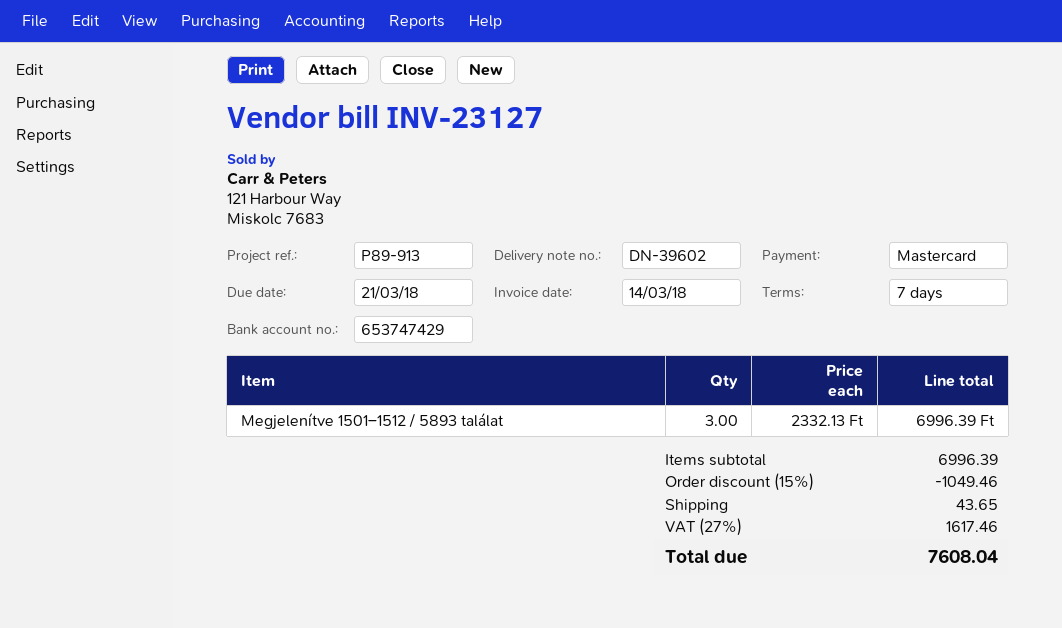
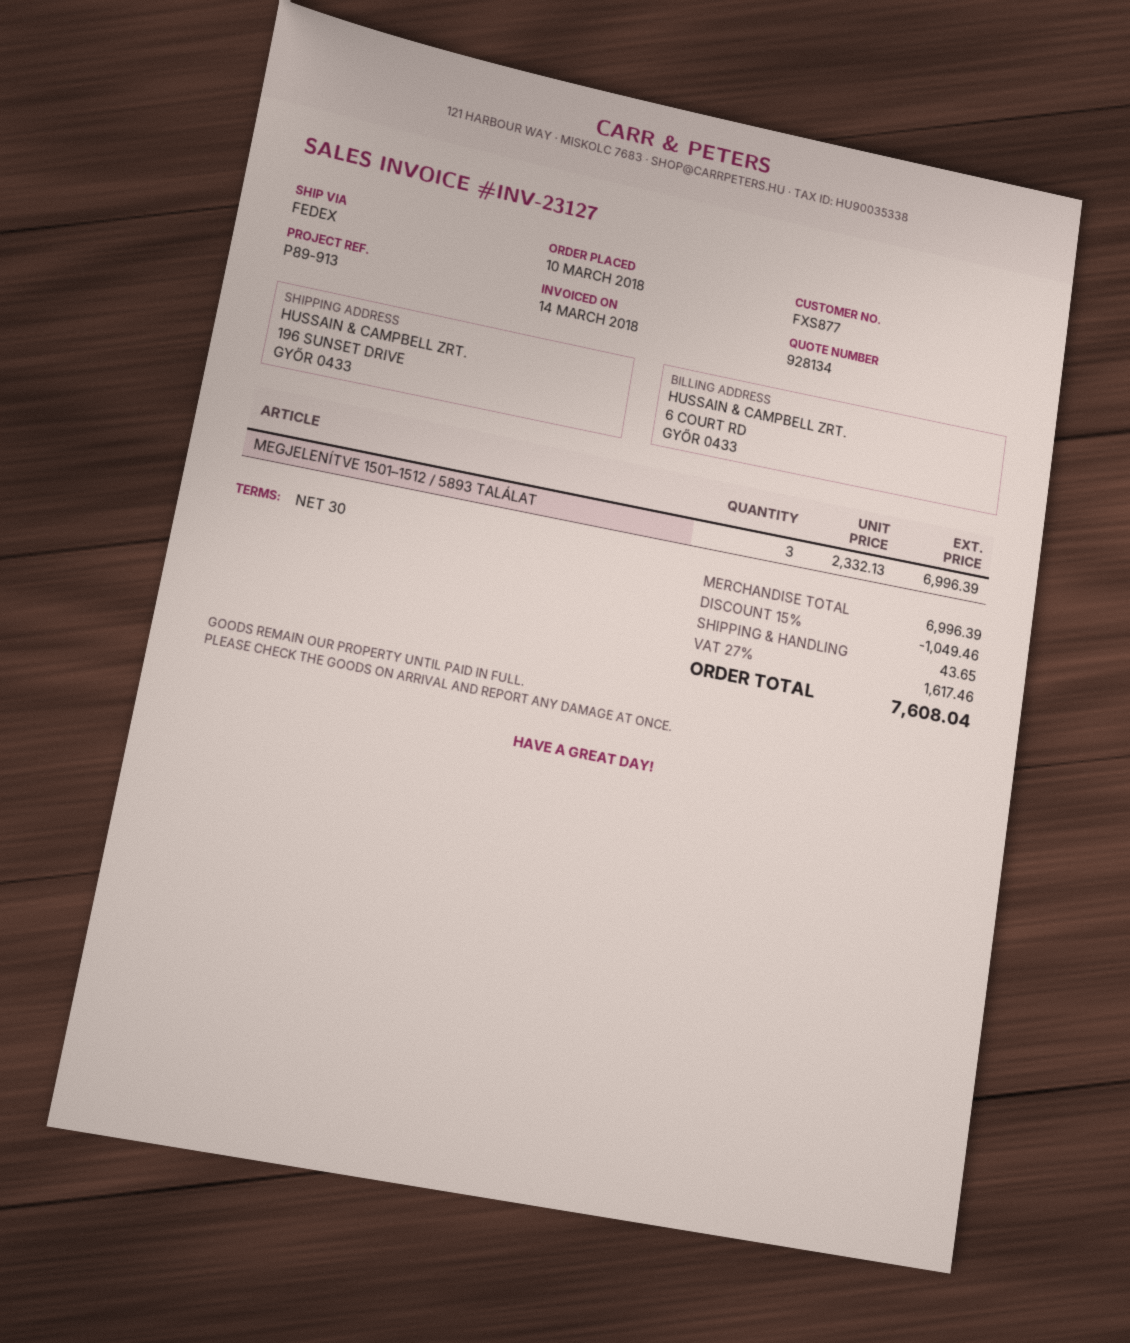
payment terms: 7 days -> 30 days

